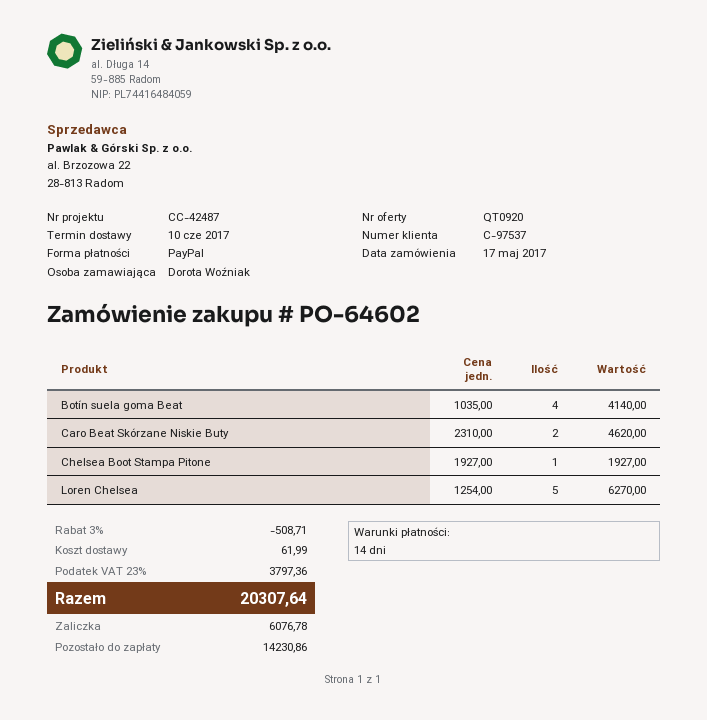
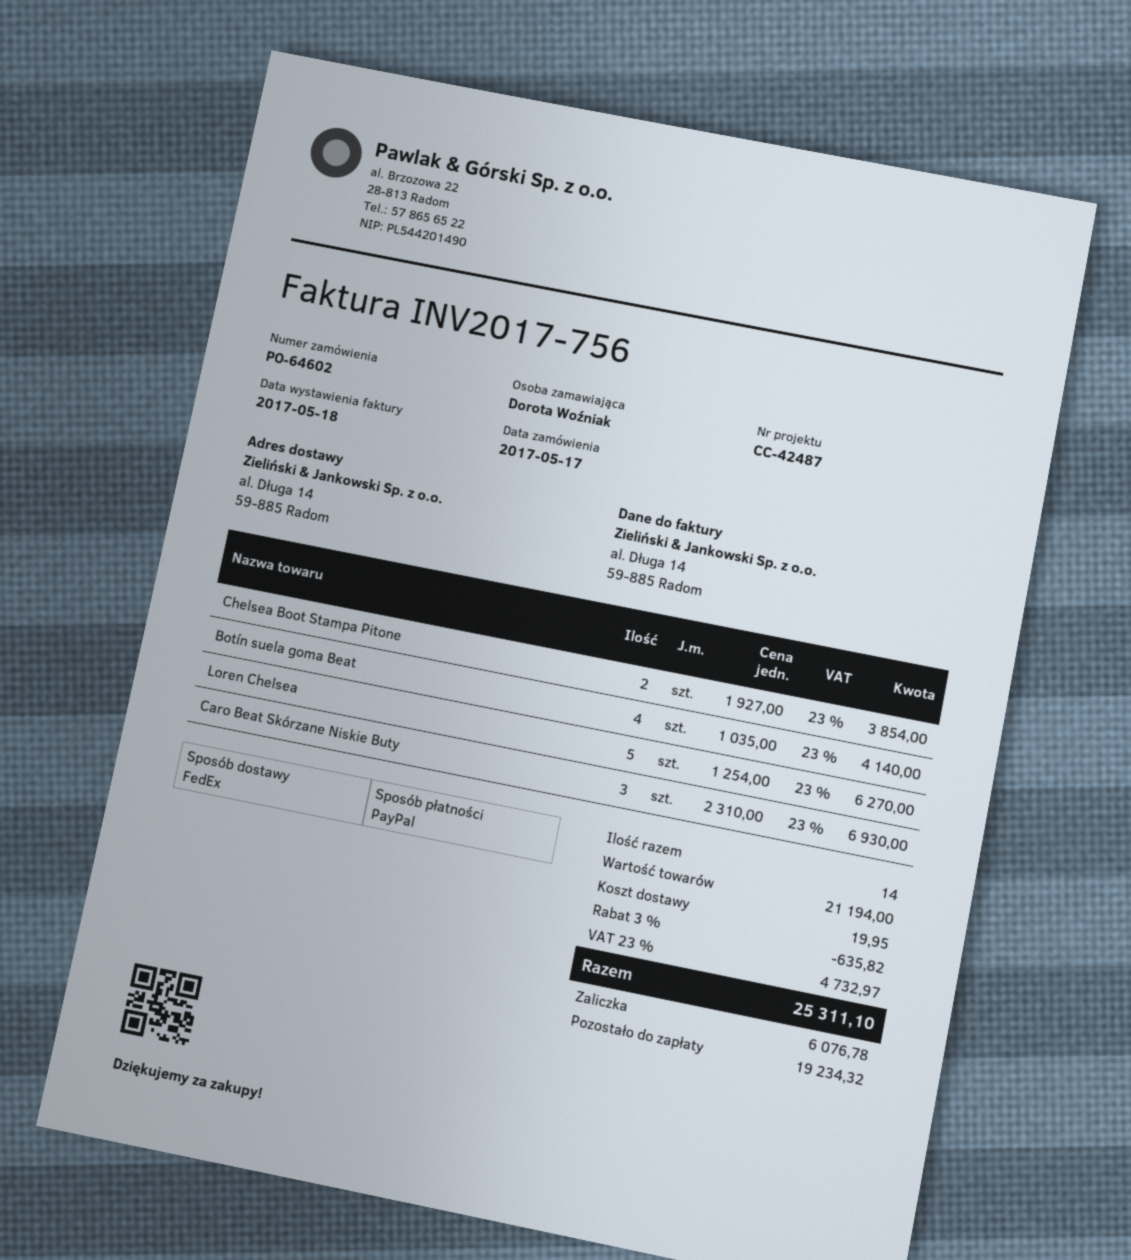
Caro Beat Skórzane Niskie Buty: 2 x 2310.00 = 4620.00 -> 3 x 2310.00 = 6930.00
Chelsea Boot Stampa Pitone: 1 x 1927.00 = 1927.00 -> 2 x 1927.00 = 3854.00
discount: 3% = 508.71 -> 3% = 635.82
shipping: 61.99 -> 19.95
tax: 23% = 3797.36 -> 23% = 4732.97
total: 20307.64 -> 25311.10
balance: 14230.86 -> 19234.32

